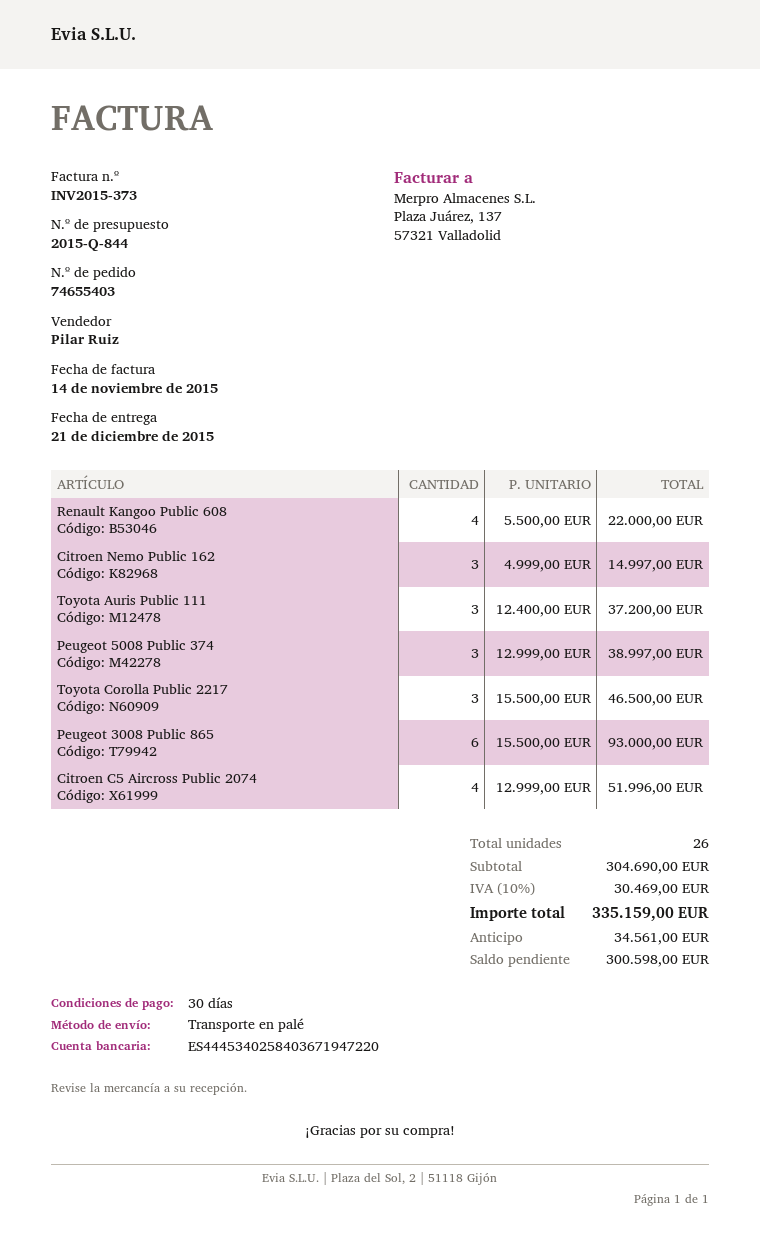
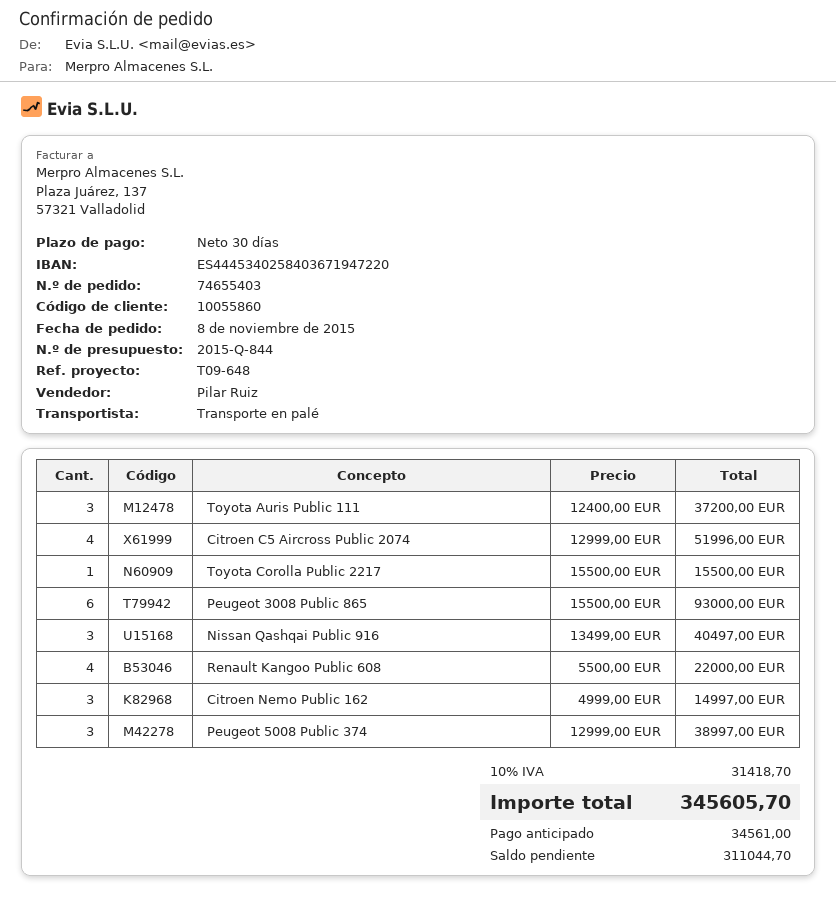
Toyota Corolla Public 2217: 3 x 15500.00 = 46500.00 -> 1 x 15500.00 = 15500.00
Nissan Qashqai Public 916: none -> 3 x 13499.00 = 40497.00
tax: 10% = 30469.00 -> 10% = 31418.70
total: 335159.00 -> 345605.70
balance: 300598.00 -> 311044.70

